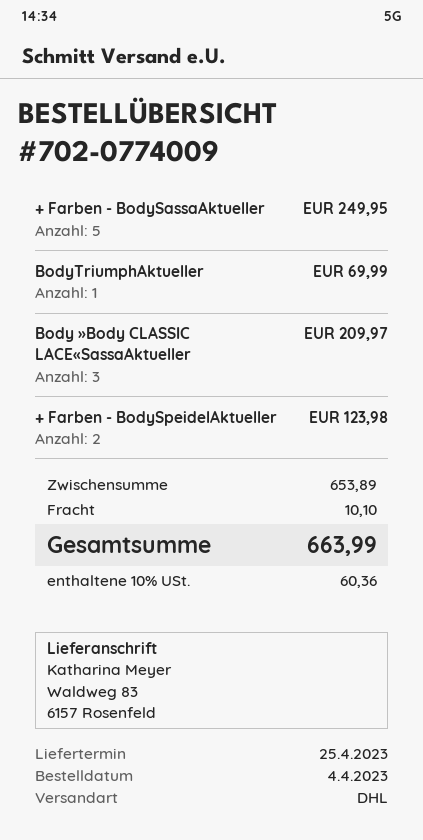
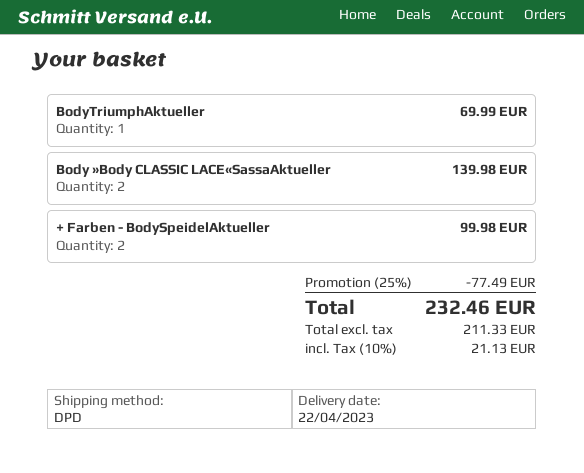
delivery date: 2023-04-25 -> 2023-04-22
shipping method: DHL -> DPD
+ Farben - BodySassaAktueller: 5 for 249.95 -> none
Body »Body CLASSIC LACE«SassaAktueller: 3 for 209.97 -> 2 for 139.98
+ Farben - BodySpeidelAktueller: 2 for 123.98 -> 2 for 99.98
discount: none -> 25% = 77.49
shipping: 10.10 -> none
tax: 10% = 60.36 -> 10% = 21.13
total: 663.99 -> 232.46

